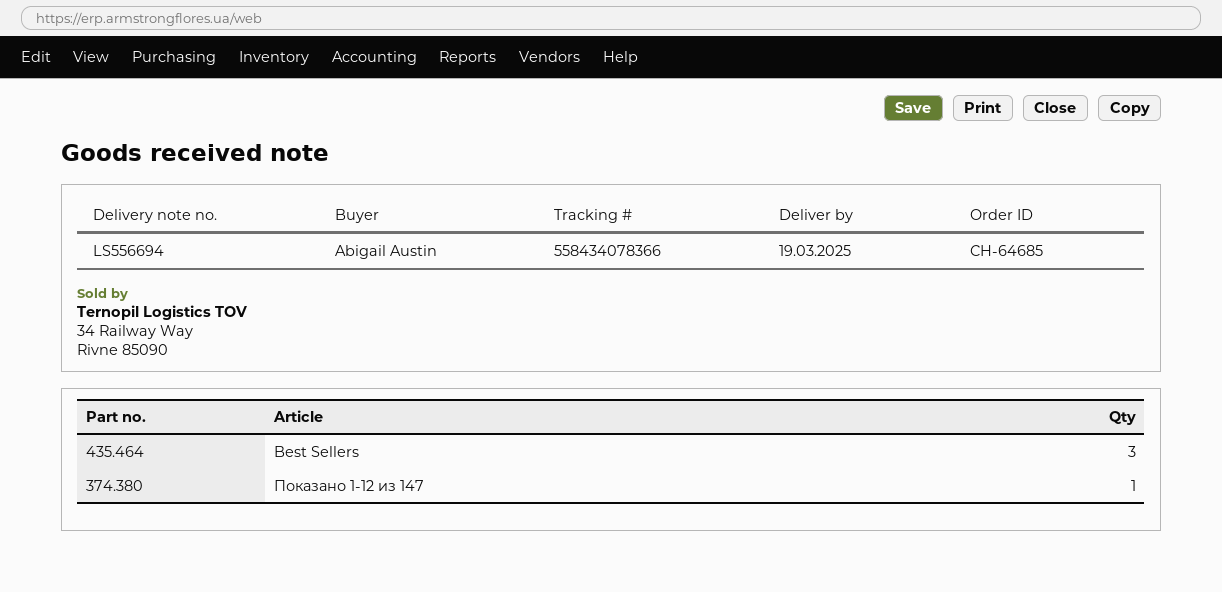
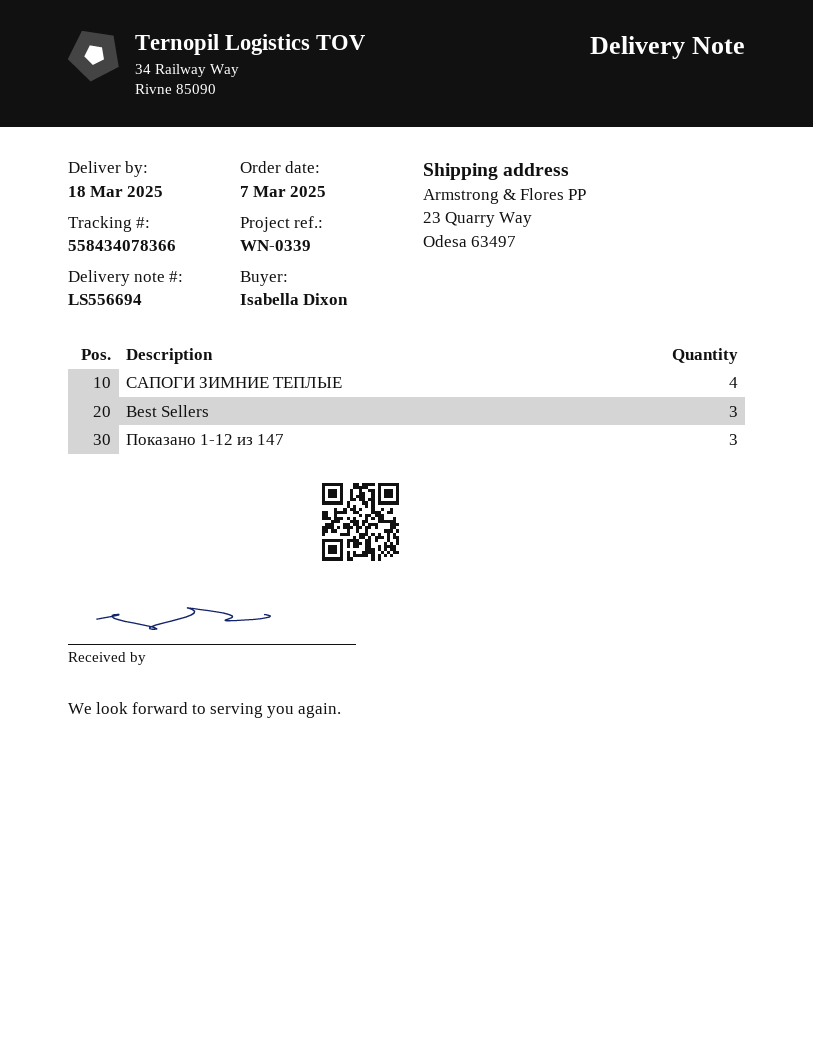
delivery date: 2025-03-19 -> 2025-03-18
ordered by: Abigail Austin -> Isabella Dixon
Показано 1-12 из 147: 1 -> 3
САПОГИ ЗИМНИЕ ТЕПЛЫЕ: none -> 4

